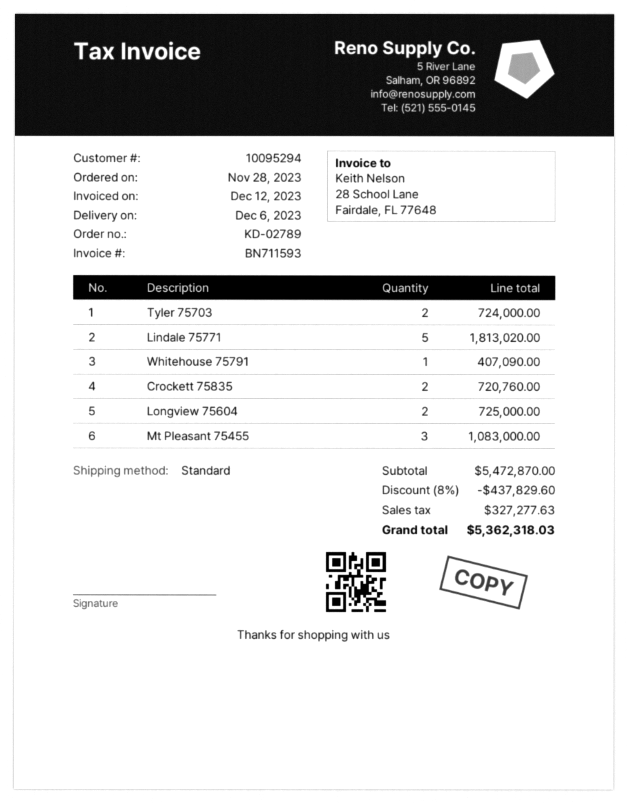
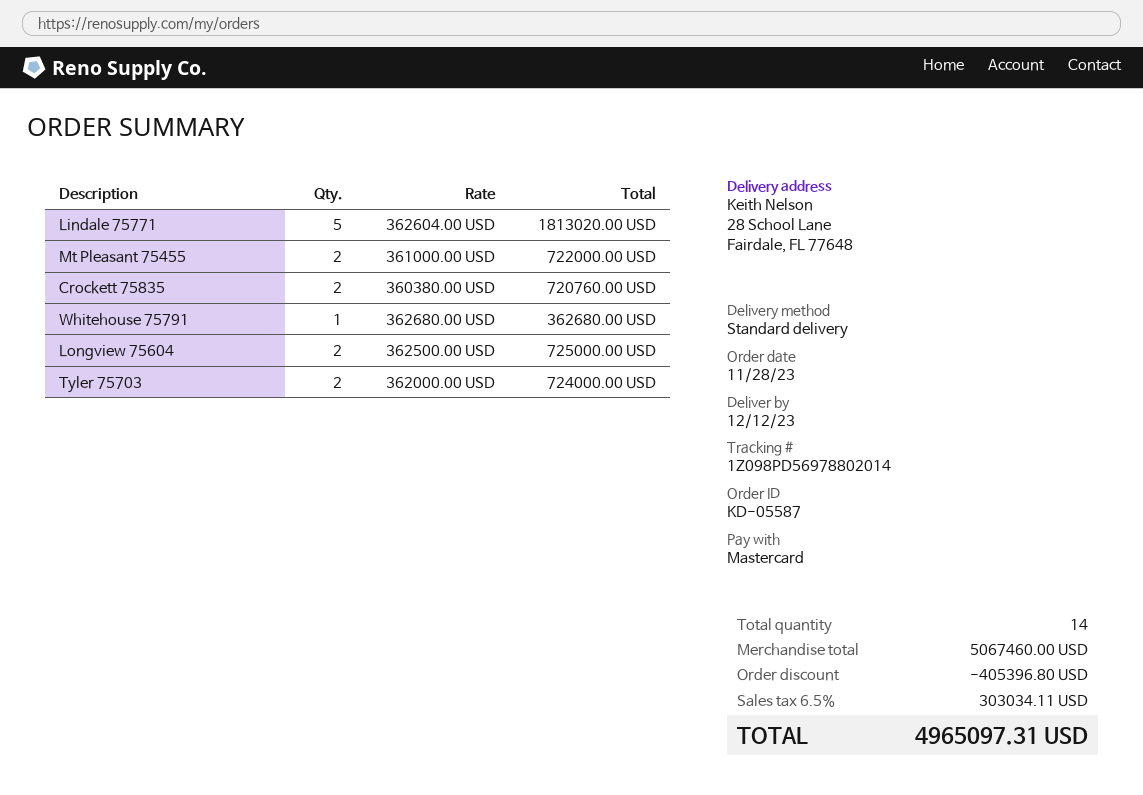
order number: KD-02789 -> KD-05587
delivery date: 2023-12-06 -> 2023-12-12
Whitehouse 75791: 1 for 407090.00 -> 1 for 362680.00
Mt Pleasant 75455: 3 for 1083000.00 -> 2 for 722000.00
subtotal: 5472870.00 -> 5067460.00
discount: 437829.60 -> 405396.80
tax: 327277.63 -> 303034.11
total: 5362318.03 -> 4965097.31

